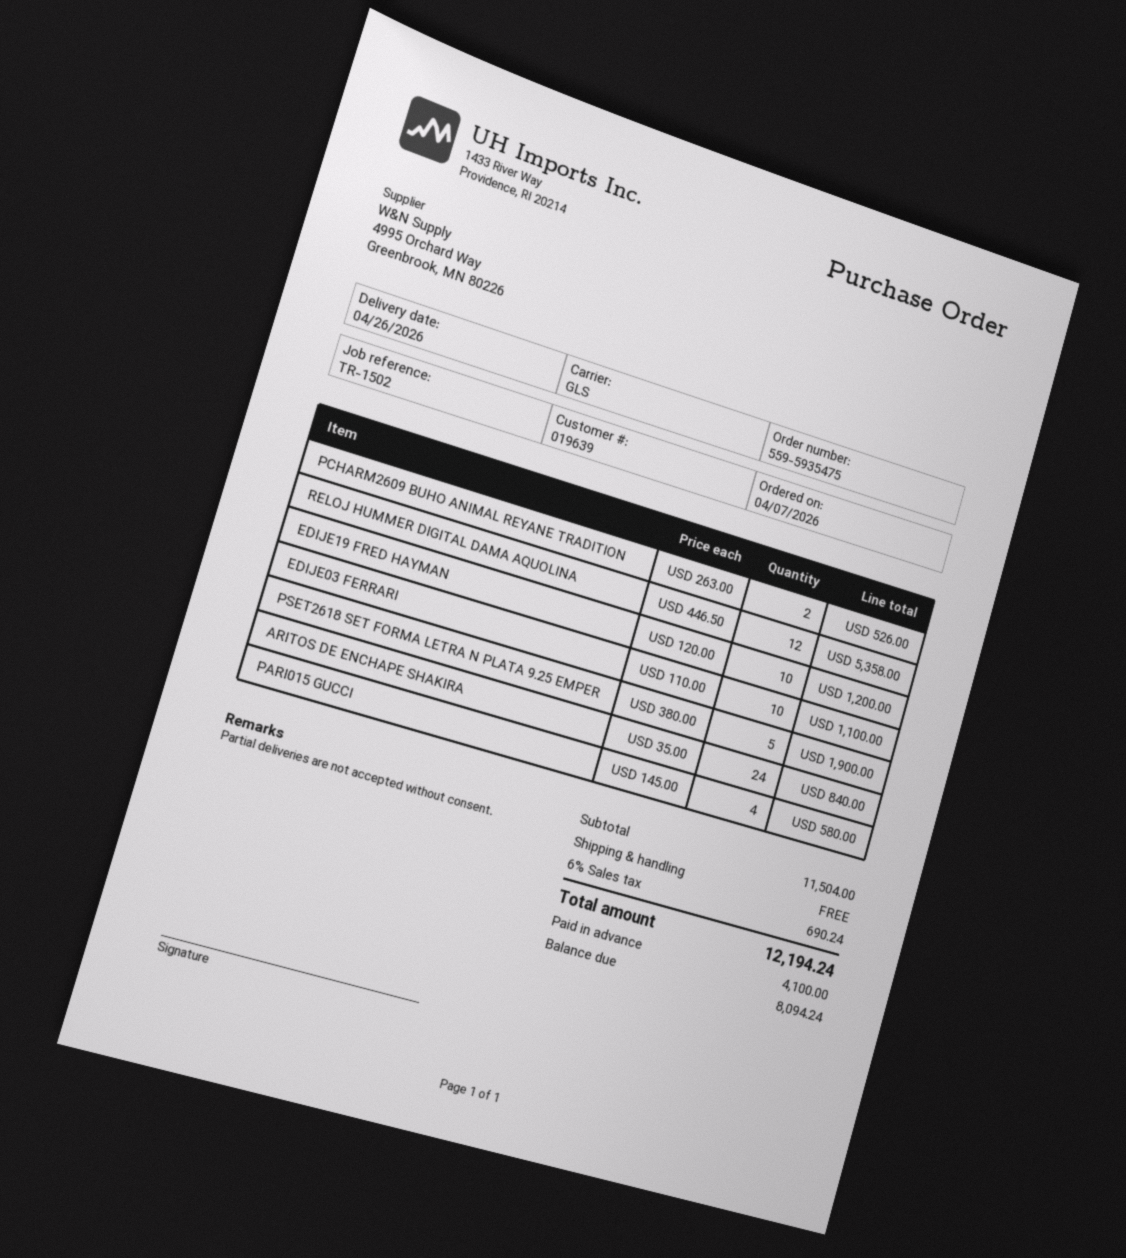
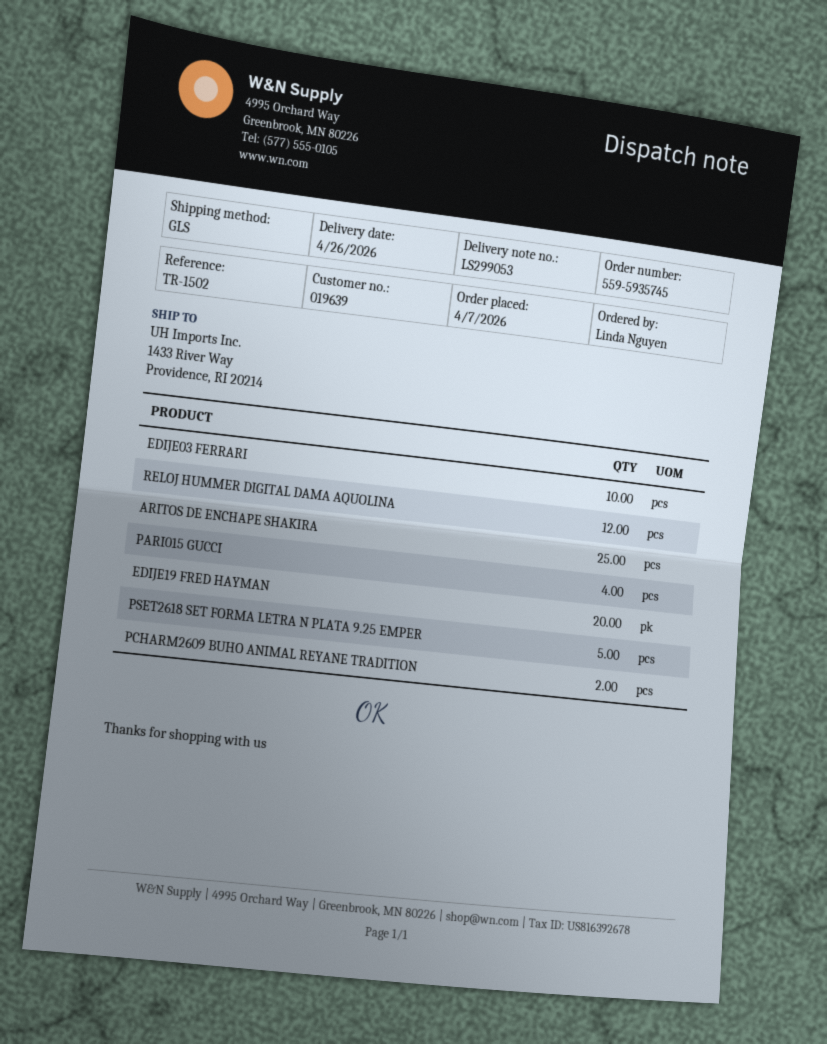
order number: 559-5935475 -> 559-5935745
EDIJE19 FRED HAYMAN: 10 -> 20
ARITOS DE ENCHAPE SHAKIRA: 24 -> 25

